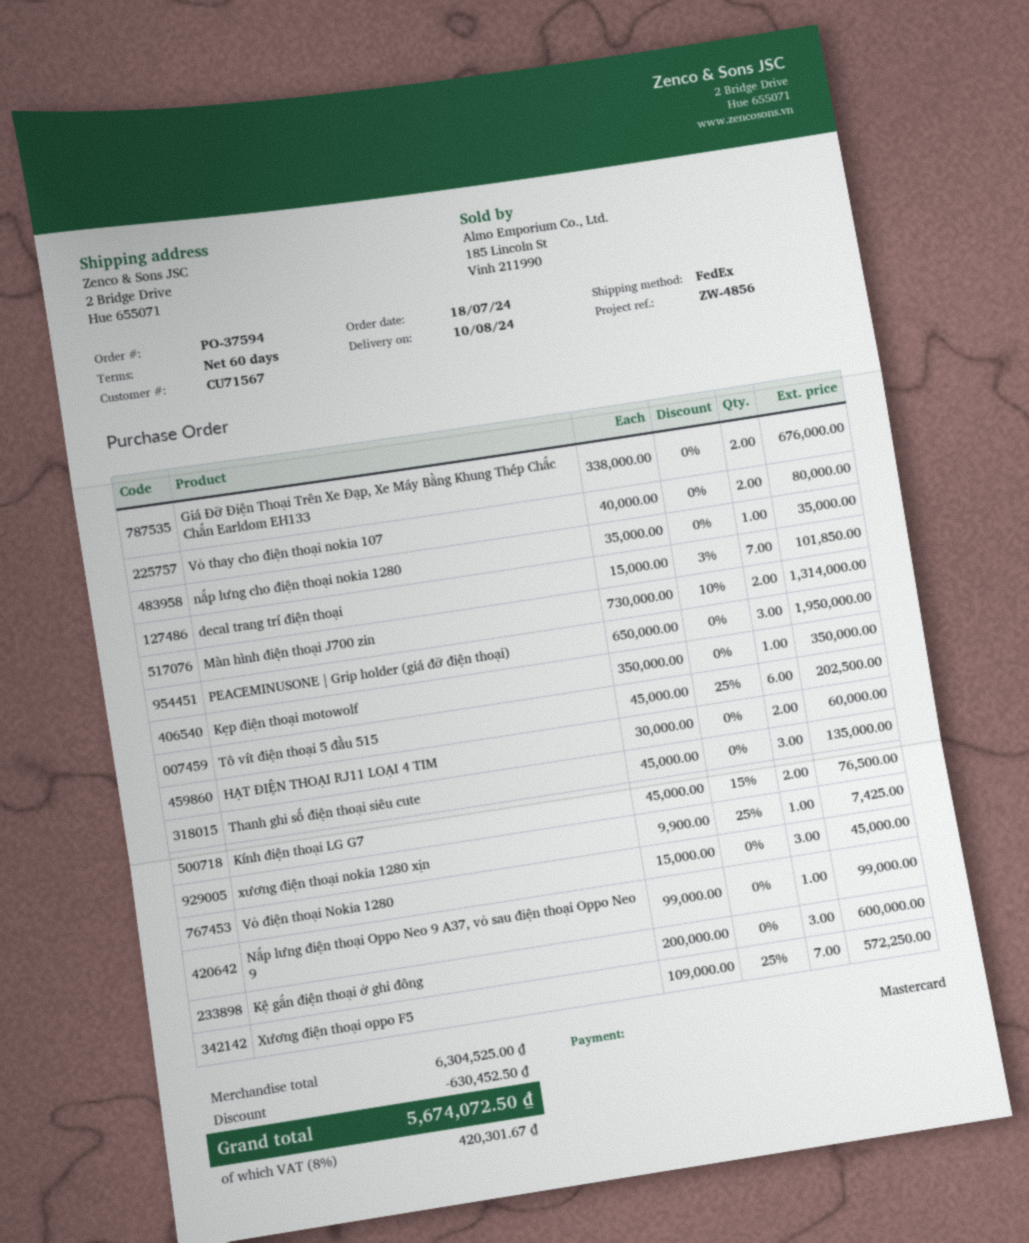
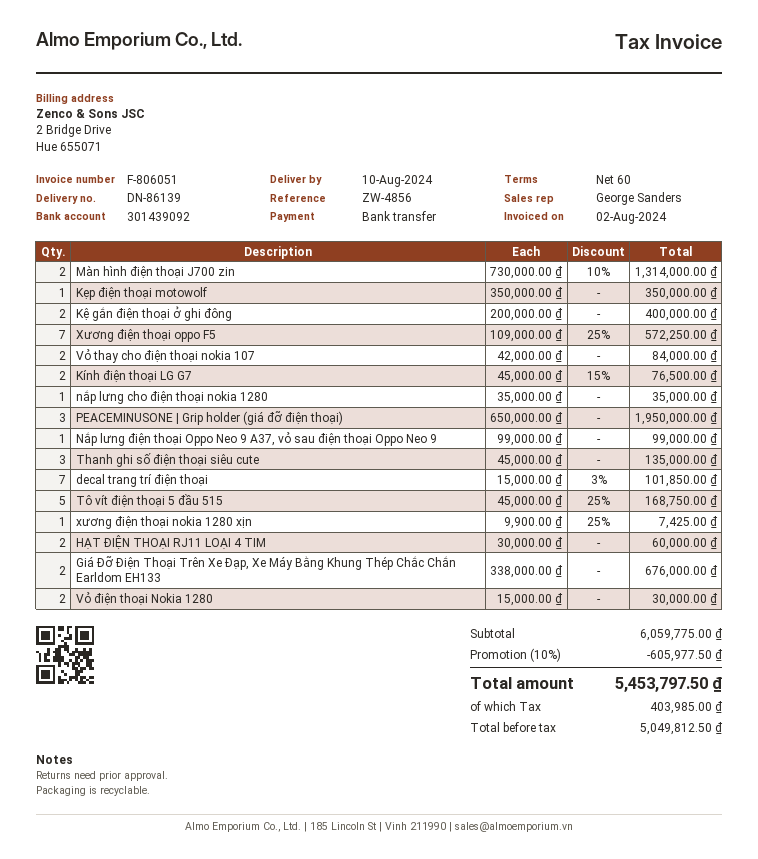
payment method: Mastercard -> bank transfer
Vỏ thay cho điện thoại nokia 107: 2 x 40000.00 = 80000.00 -> 2 x 42000.00 = 84000.00
Tô vít điện thoại 5 đầu 515: 6 x 45000.00 - 25% = 202500.00 -> 5 x 45000.00 - 25% = 168750.00
Vỏ điện thoại Nokia 1280: 3 x 15000.00 = 45000.00 -> 2 x 15000.00 = 30000.00
Kệ gắn điện thoại ở ghi đông: 3 x 200000.00 = 600000.00 -> 2 x 200000.00 = 400000.00
subtotal: 6304525.00 -> 6059775.00
discount: 630452.50 -> 605977.50
tax: 420301.67 -> 403985.00
total: 5674072.50 -> 5453797.50

